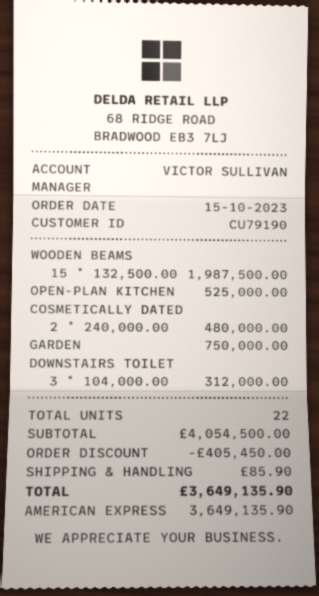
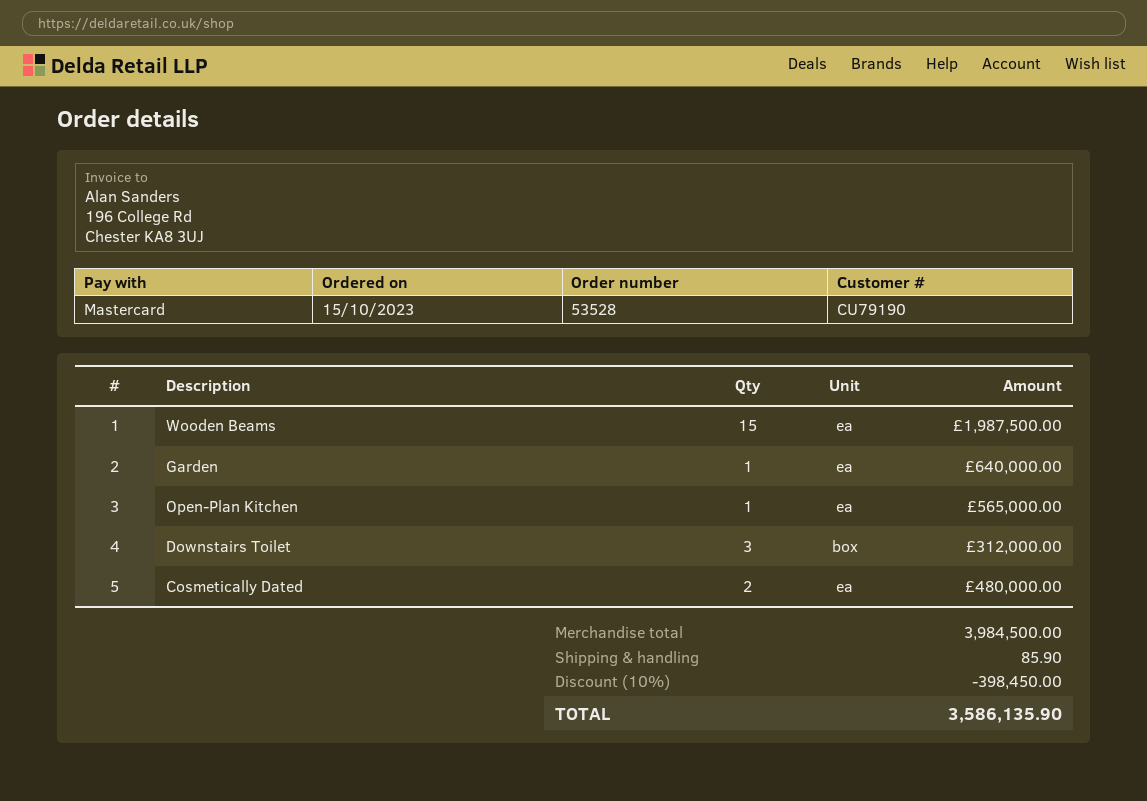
payment method: American Express -> Mastercard
OPEN-PLAN KITCHEN: 1 for 525000.00 -> 1 for 565000.00
GARDEN: 1 for 750000.00 -> 1 for 640000.00
subtotal: 4054500.00 -> 3984500.00
discount: 405450.00 -> 398450.00
total: 3649135.90 -> 3586135.90

